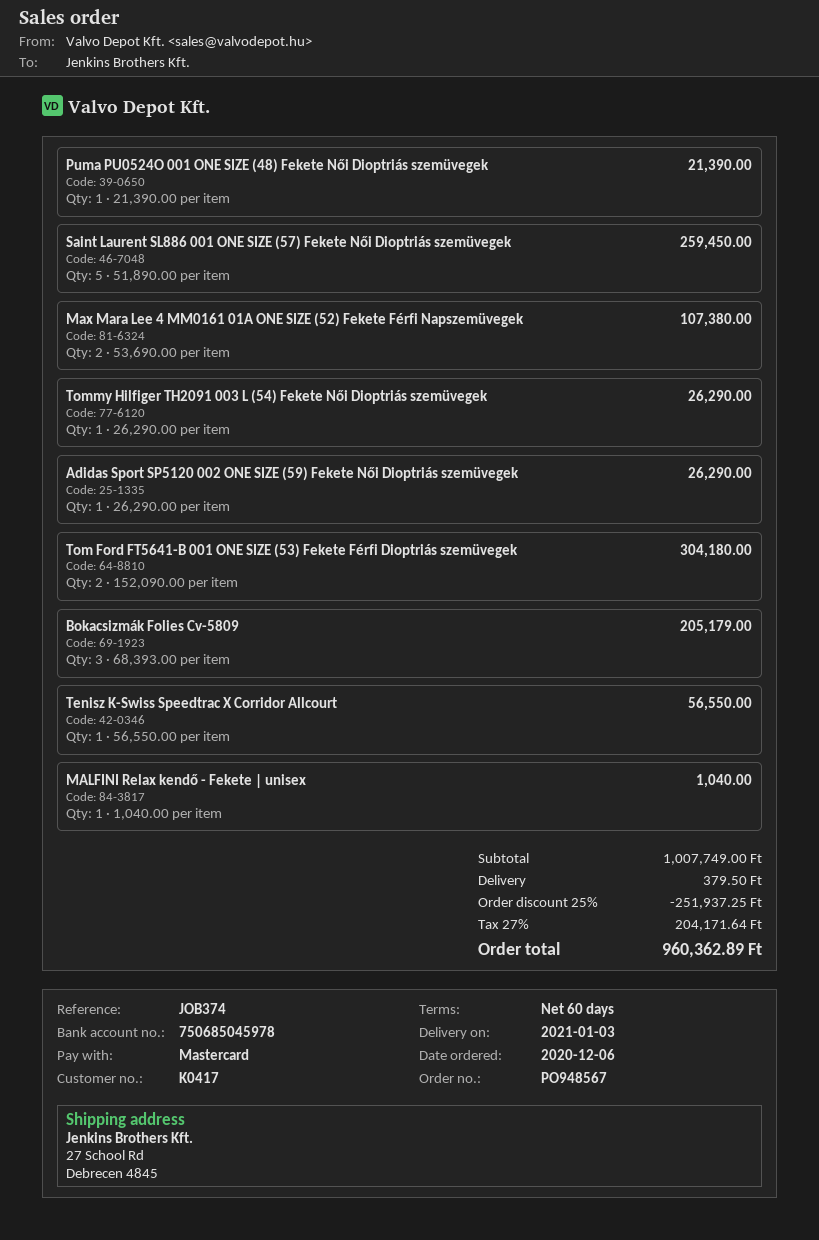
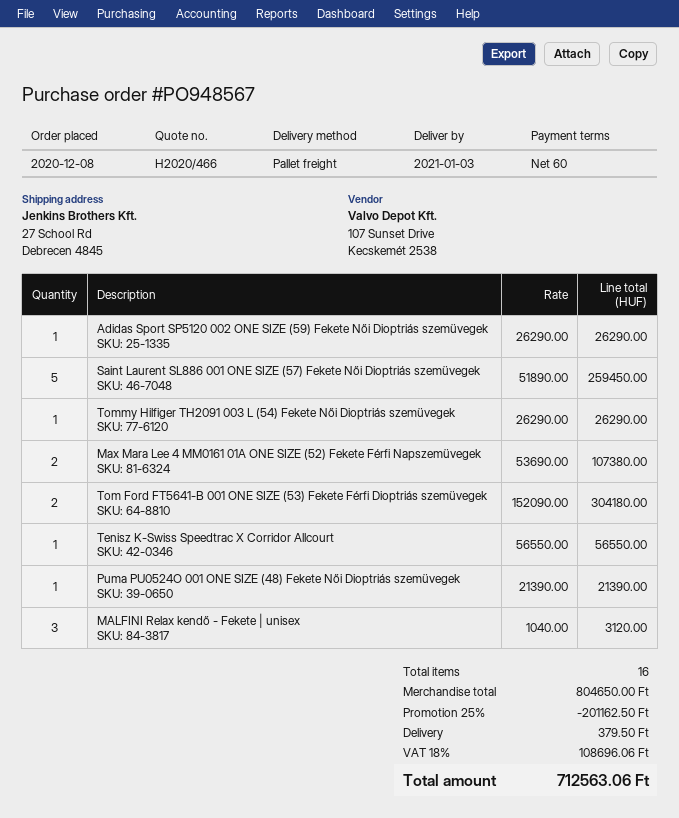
order date: 2020-12-06 -> 2020-12-08
Bokacsizmák Folies Cv-5809: 3 x 68393.00 = 205179.00 -> none
MALFINI Relax kendő - Fekete | unisex: 1 x 1040.00 = 1040.00 -> 3 x 1040.00 = 3120.00
subtotal: 1007749.00 -> 804650.00
discount: 25% = 251937.25 -> 25% = 201162.50
tax: 27% = 204171.64 -> 18% = 108696.06
total: 960362.89 -> 712563.06

